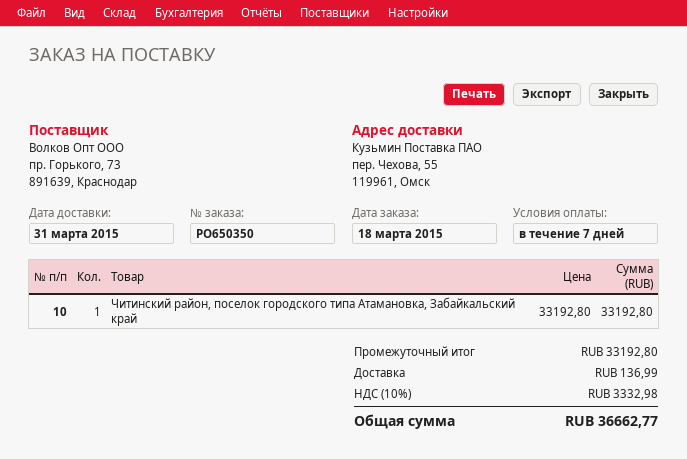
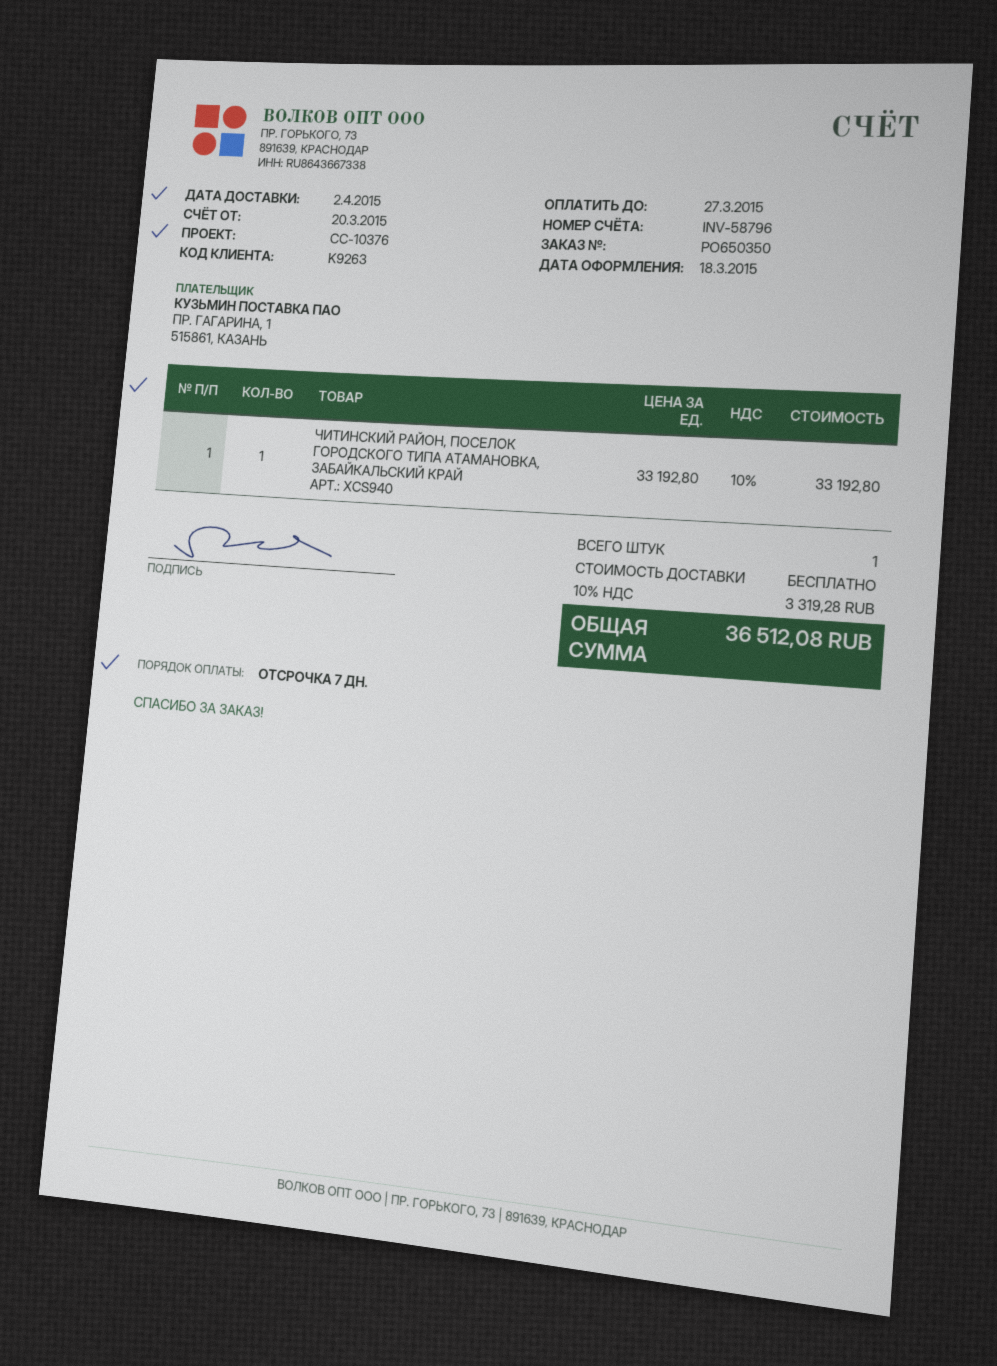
delivery date: 2015-03-31 -> 2015-04-02
shipping: 136.99 -> 0.00
tax: 10% = 3332.98 -> 10% = 3319.28
total: 36662.77 -> 36512.08

